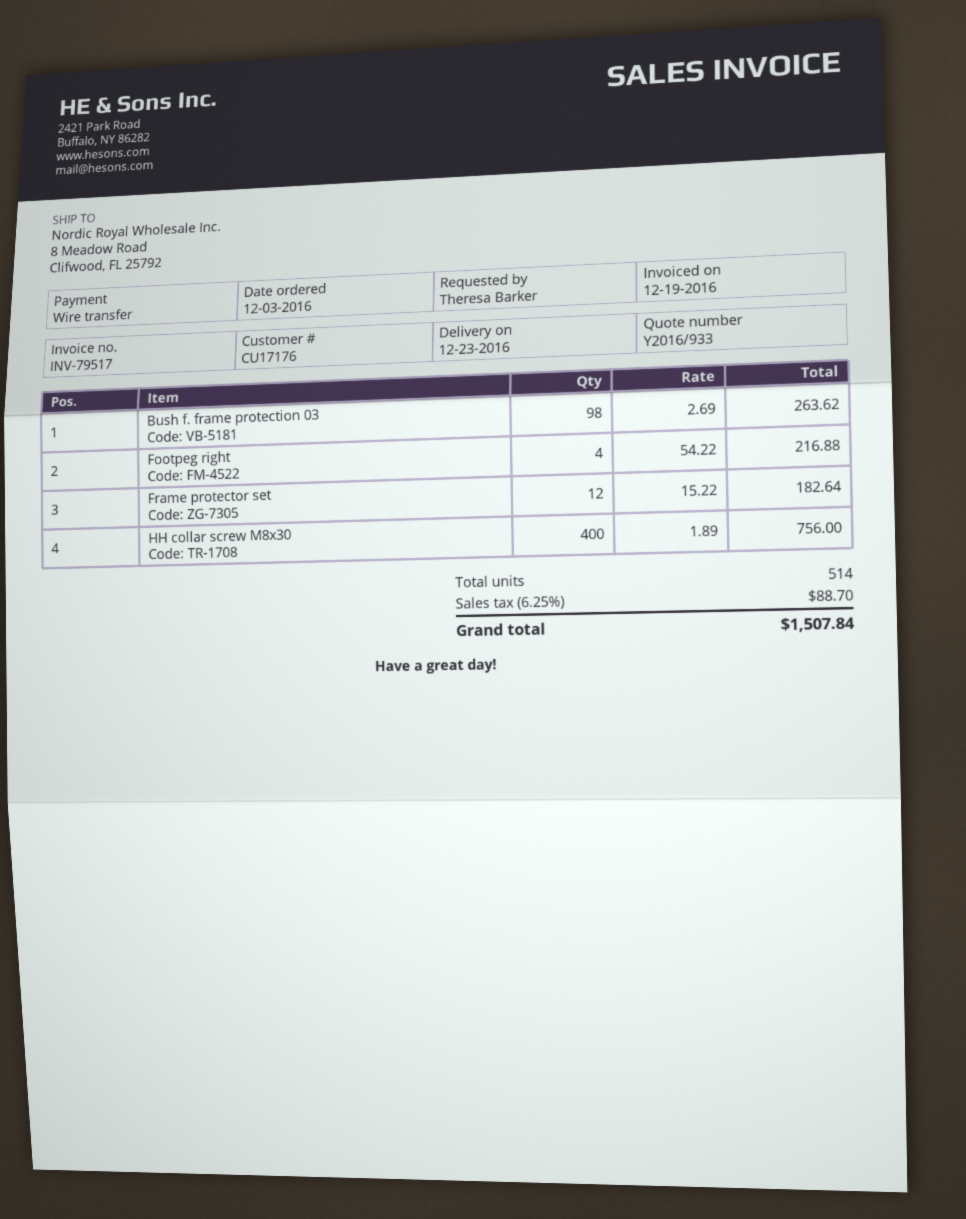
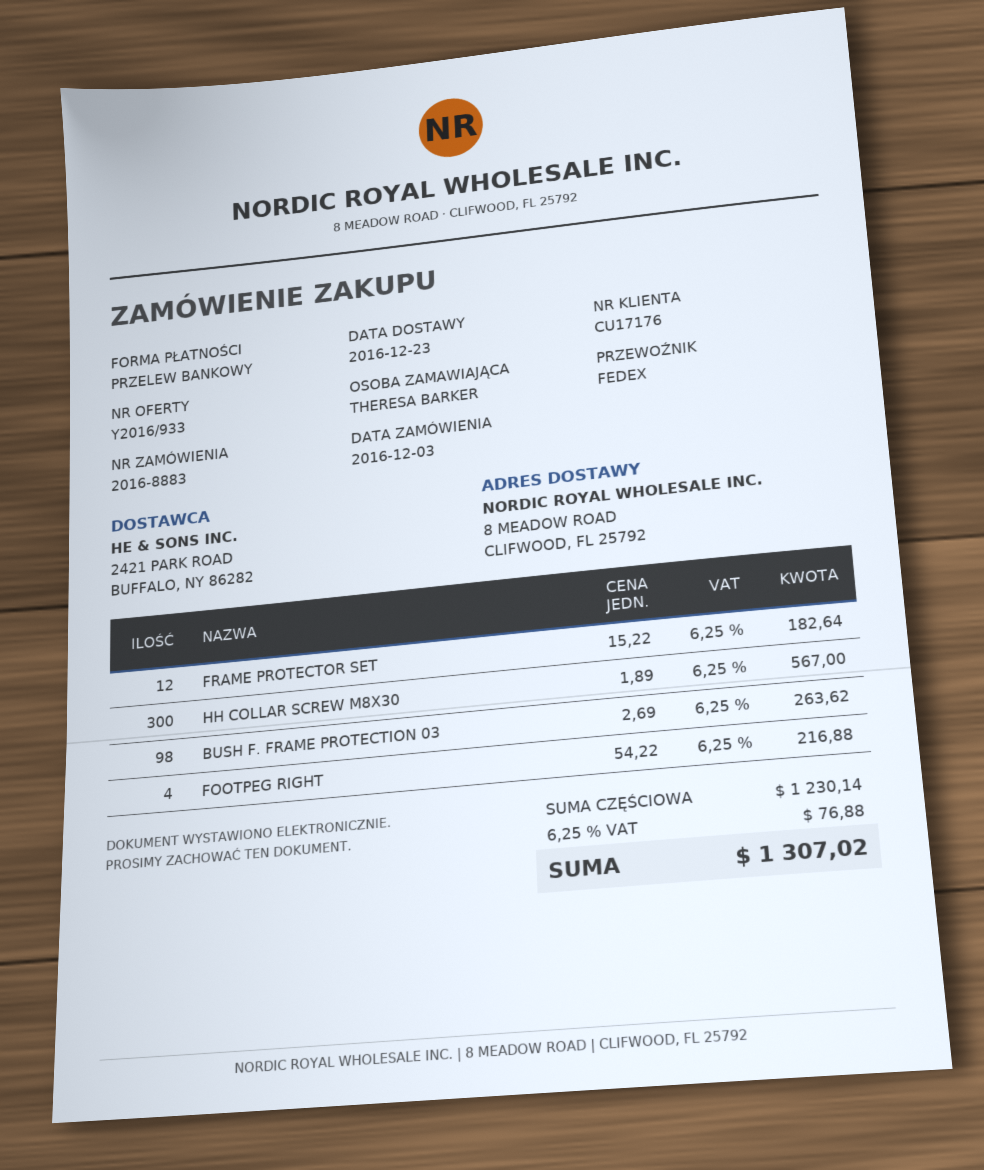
HH collar screw M8x30: 400 x 1.89 = 756.00 -> 300 x 1.89 = 567.00
tax: 6.25% = 88.70 -> 6.25% = 76.88
total: 1507.84 -> 1307.02

